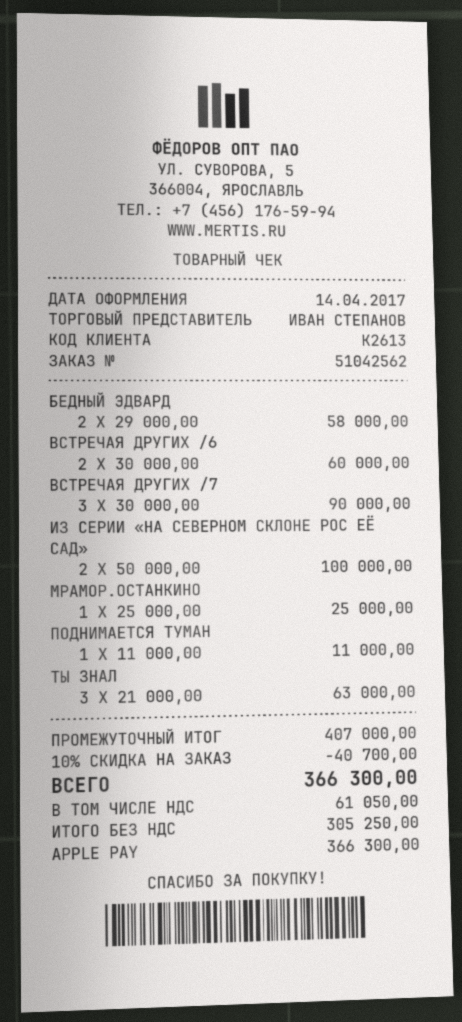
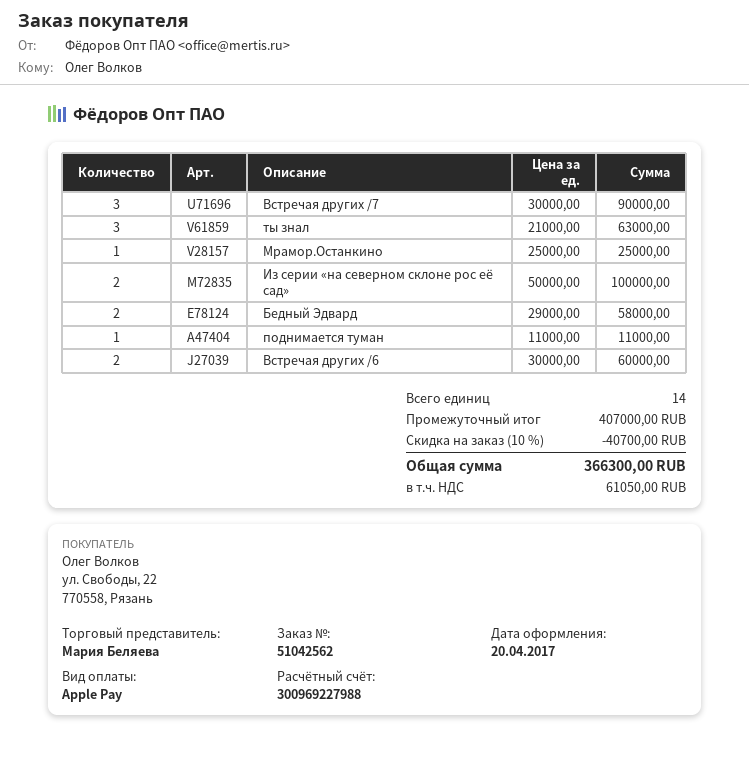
order date: 2017-04-14 -> 2017-04-20
sales rep: ИВАН СТЕПАНОВ -> Мария Беляева

